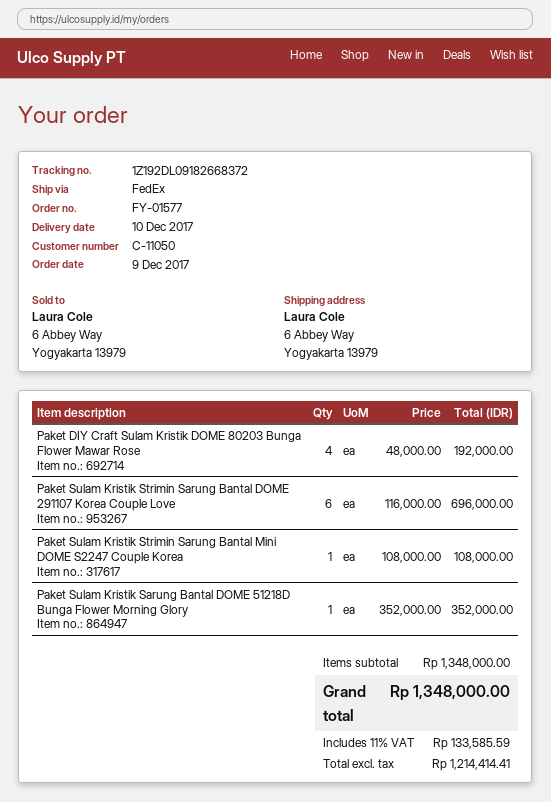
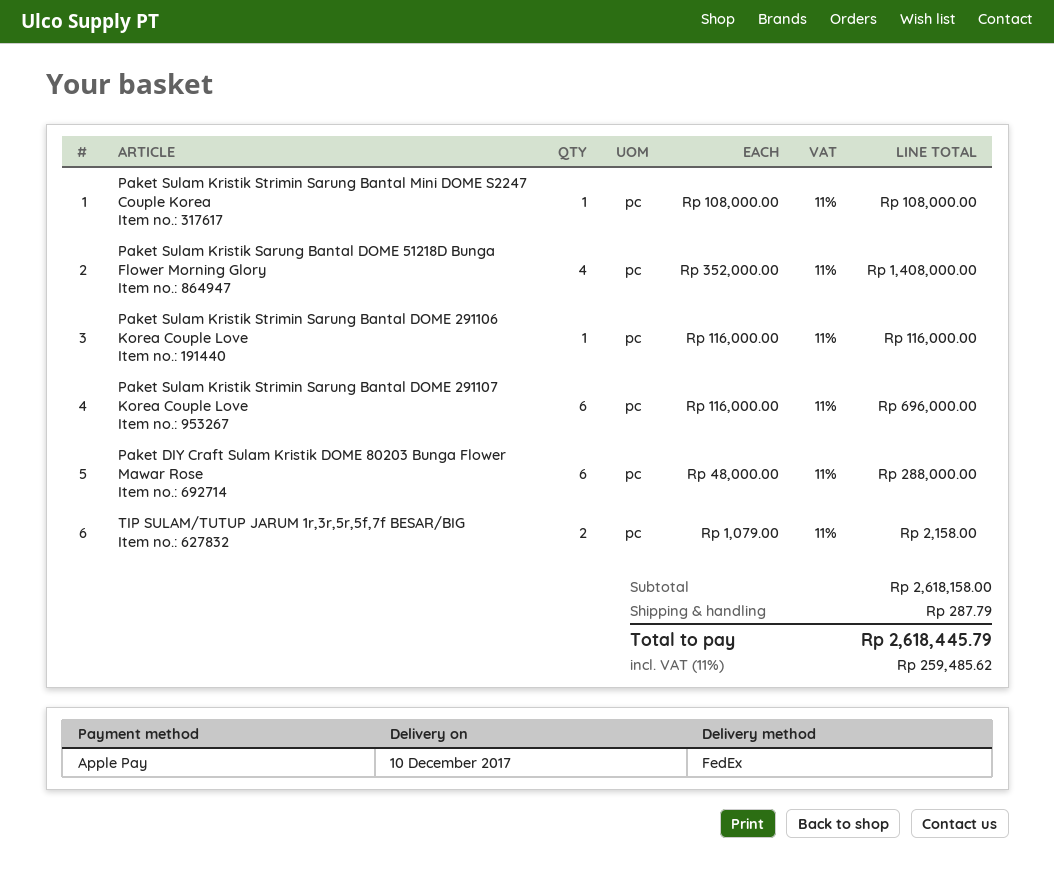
Paket DIY Craft Sulam Kristik DOME 80203 Bunga Flower Mawar Rose: 4 x 48000.00 = 192000.00 -> 6 x 48000.00 = 288000.00
Paket Sulam Kristik Sarung Bantal DOME 51218D Bunga Flower Morning Glory: 1 x 352000.00 = 352000.00 -> 4 x 352000.00 = 1408000.00
Paket Sulam Kristik Strimin Sarung Bantal DOME 291106 Korea Couple Love: none -> 1 x 116000.00 = 116000.00
TIP SULAM/TUTUP JARUM 1r,3r,5r,5f,7f BESAR/BIG: none -> 2 x 1079.00 = 2158.00
subtotal: 1348000.00 -> 2618158.00
shipping: none -> 287.79
tax: 11% = 133585.59 -> 11% = 259485.62
total: 1348000.00 -> 2618445.79

